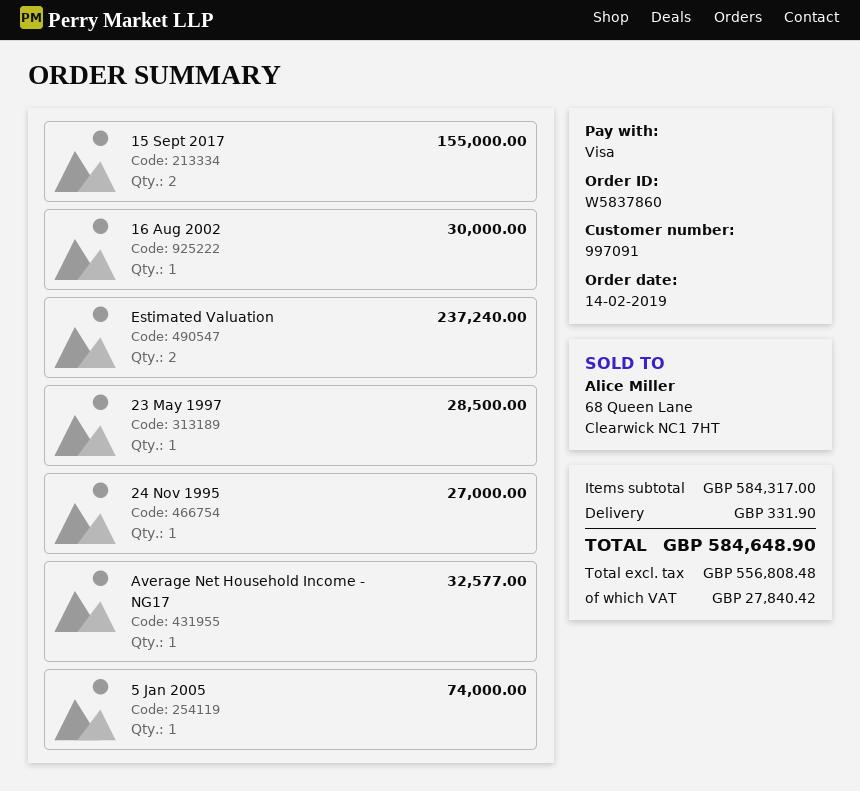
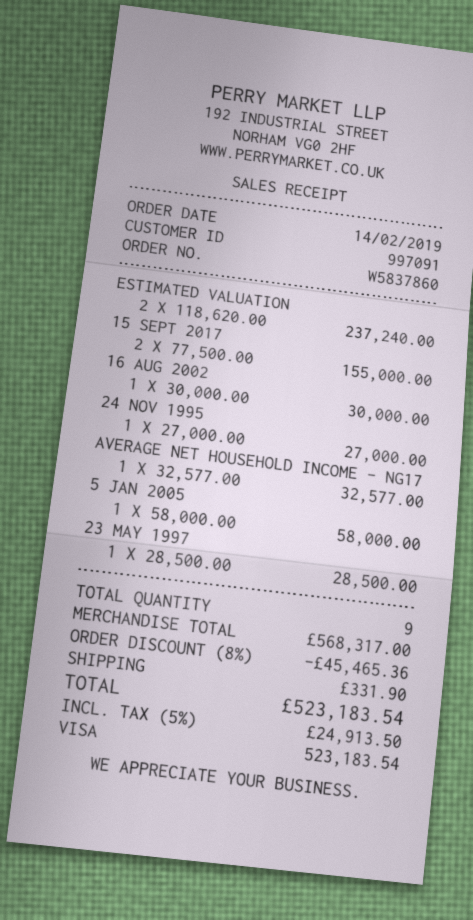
5 Jan 2005: 1 for 74000.00 -> 1 for 58000.00
subtotal: 584317.00 -> 568317.00
discount: none -> 8% = 45465.36
tax: 27840.42 -> 24913.50
total: 584648.90 -> 523183.54

